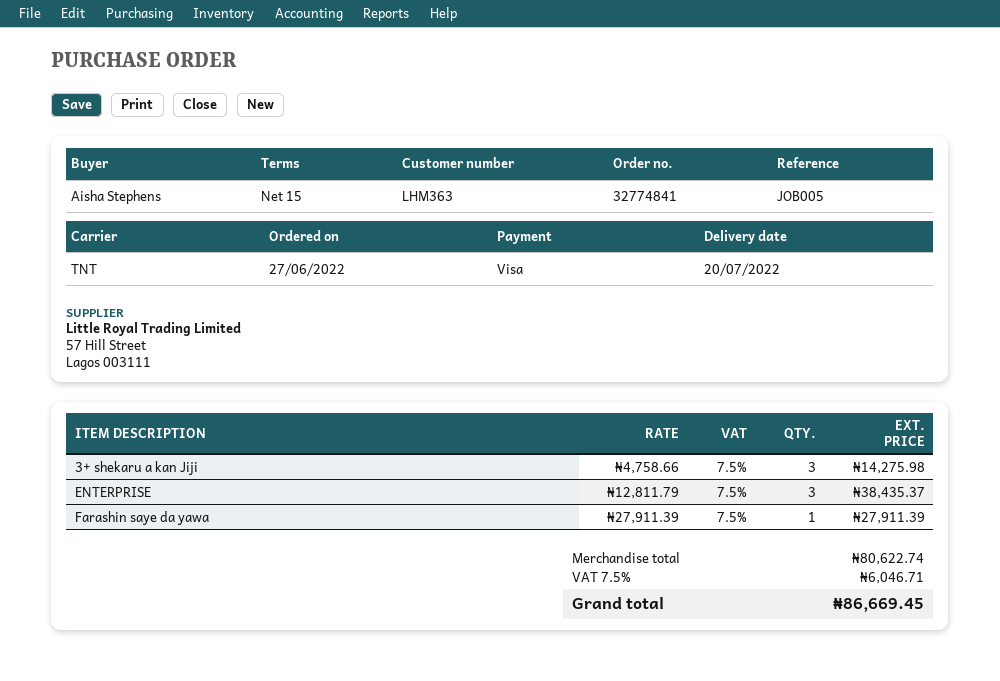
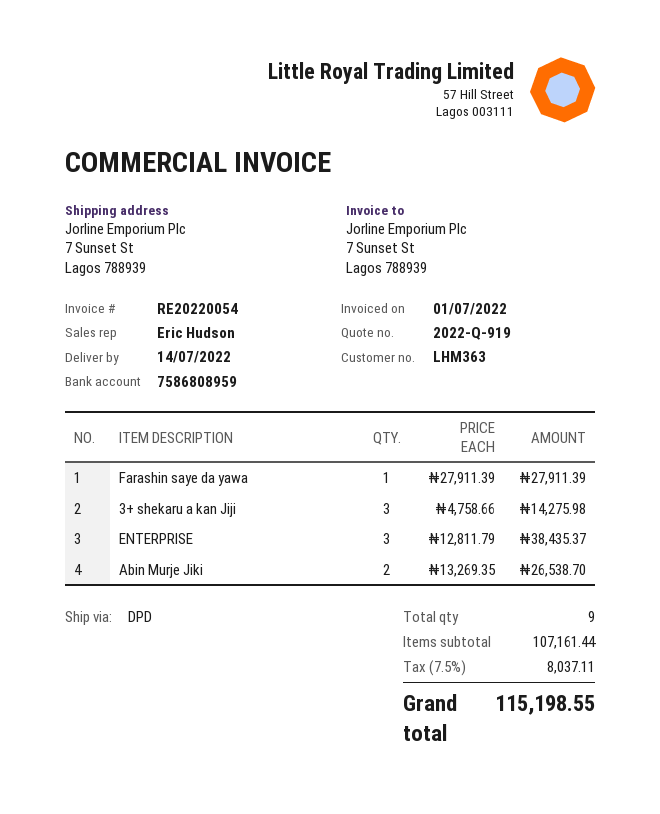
delivery date: 2022-07-20 -> 2022-07-14
shipping method: TNT -> DPD
Abin Murje Jiki: none -> 2 x 13269.35 = 26538.70
subtotal: 80622.74 -> 107161.44
tax: 7.5% = 6046.71 -> 7.5% = 8037.11
total: 86669.45 -> 115198.55

